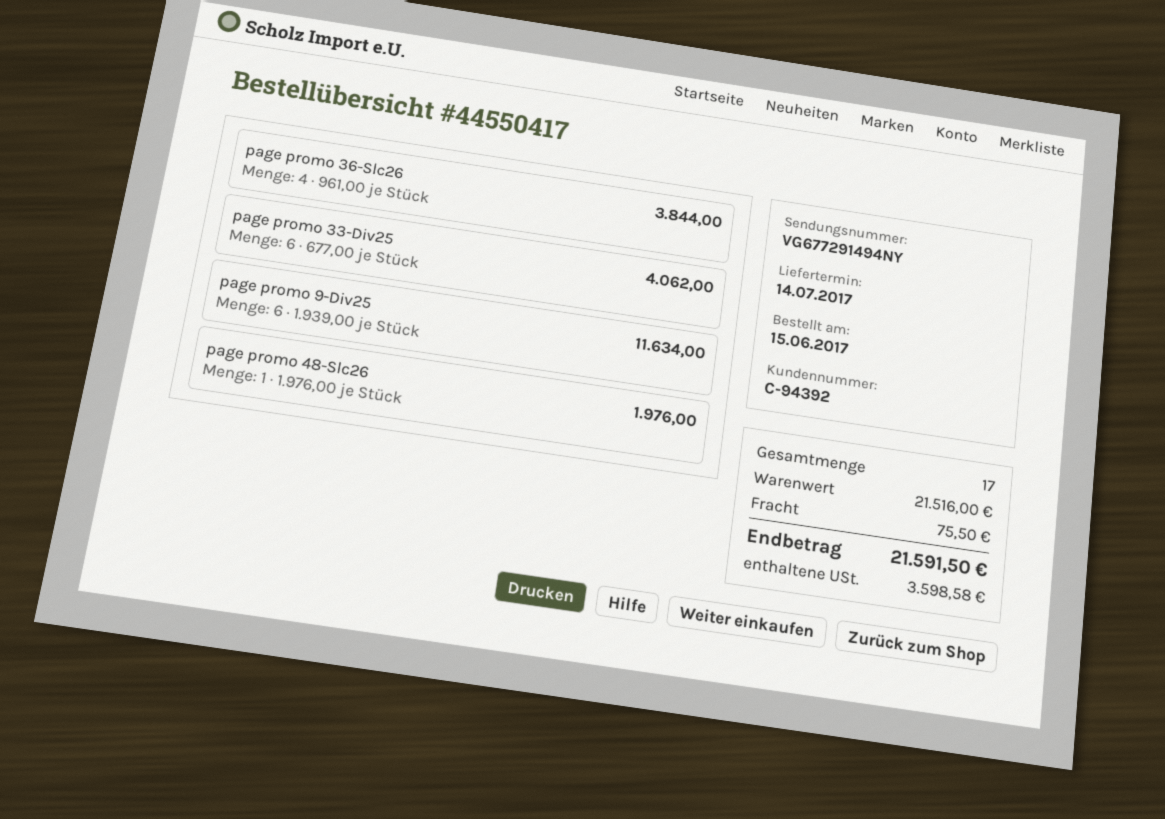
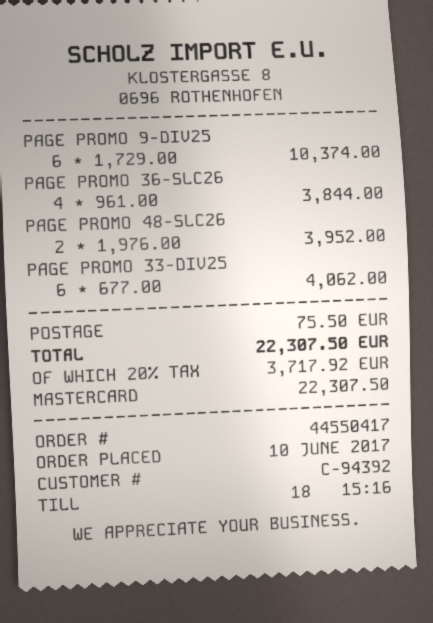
order date: 2017-06-15 -> 2017-06-10
page promo 9-Div25: 6 x 1939.00 = 11634.00 -> 6 x 1729.00 = 10374.00
page promo 48-Slc26: 1 x 1976.00 = 1976.00 -> 2 x 1976.00 = 3952.00
tax: 3598.58 -> 3717.92
total: 21591.50 -> 22307.50

